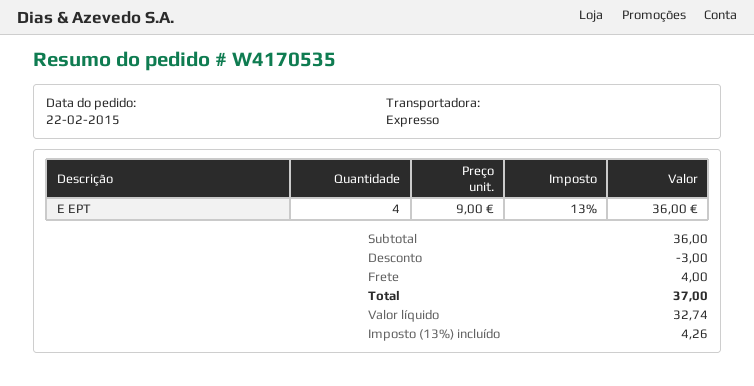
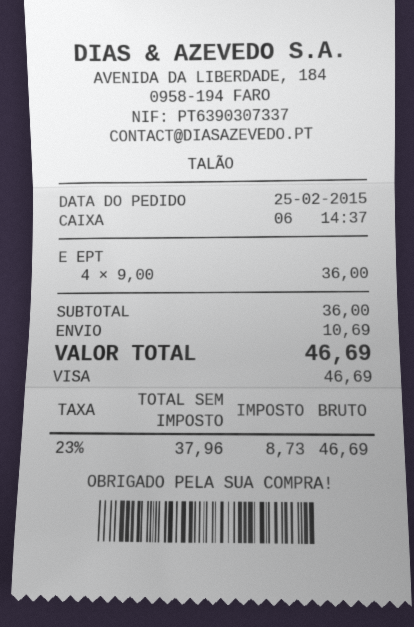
order date: 2015-02-22 -> 2015-02-25
discount: 3.00 -> none
shipping: 4.00 -> 10.69
net: 32.74 -> 37.96
tax: 13% = 4.26 -> 23% = 8.73
total: 37.00 -> 46.69

